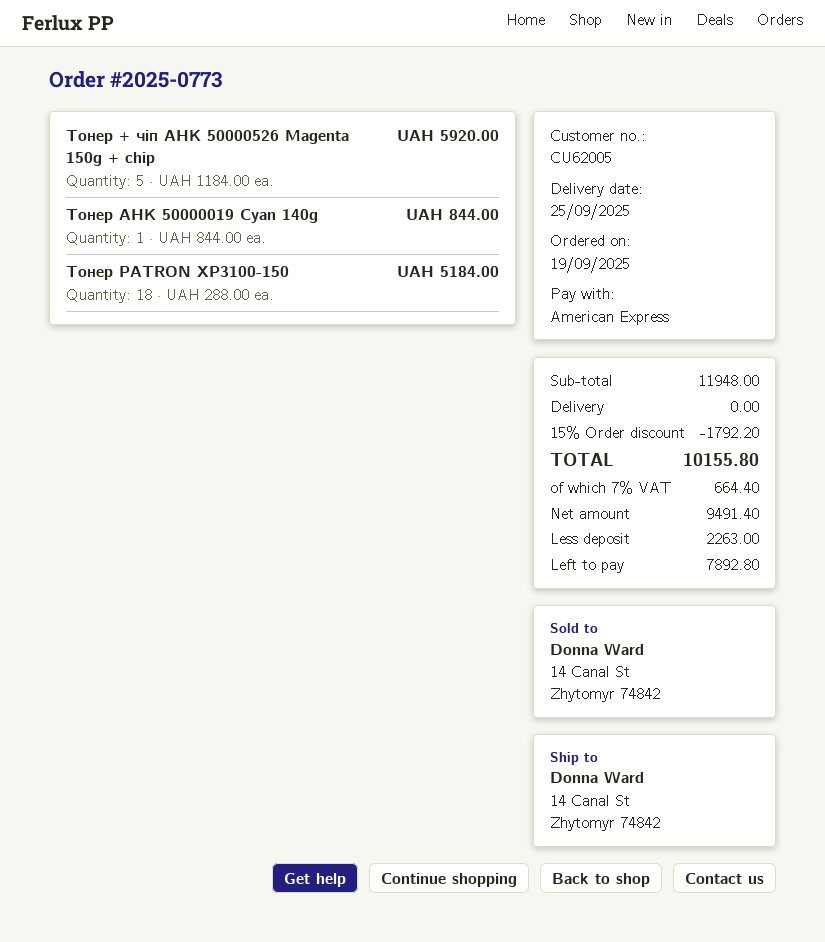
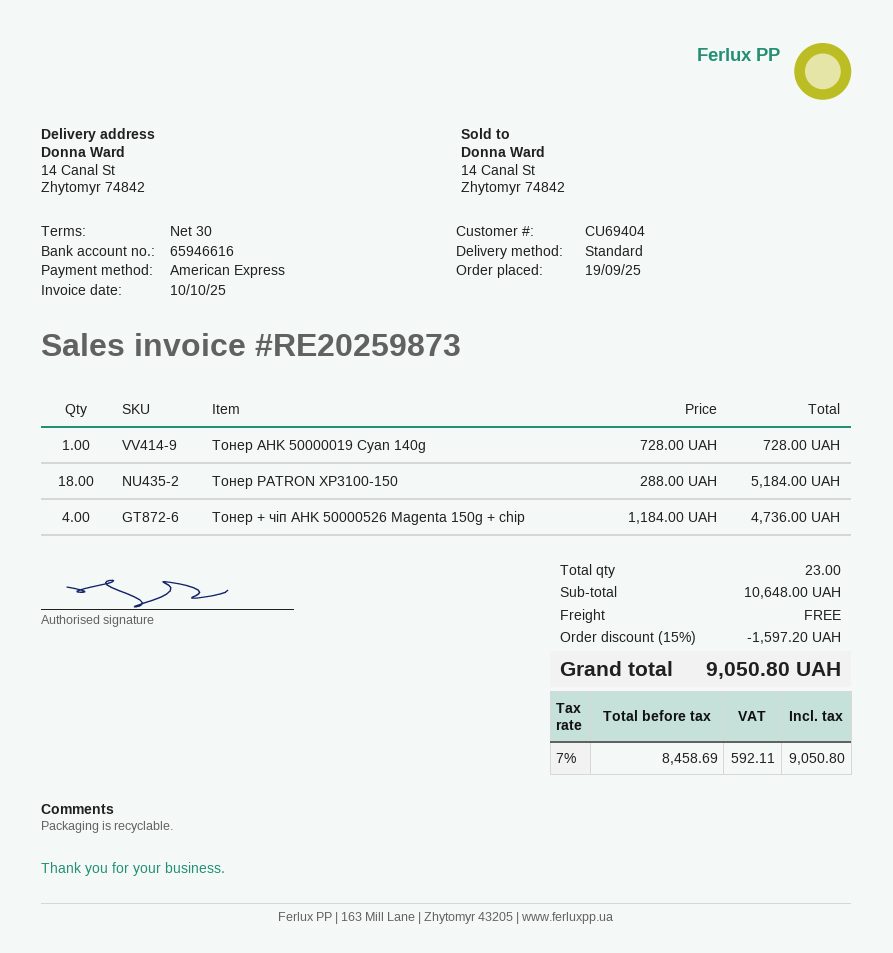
customer number: CU62005 -> CU69404
Тонер + чіп AHK 50000526 Magenta 150g + chip: 5 x 1184.00 = 5920.00 -> 4 x 1184.00 = 4736.00
Тонер AHK 50000019 Cyan 140g: 1 x 844.00 = 844.00 -> 1 x 728.00 = 728.00
subtotal: 11948.00 -> 10648.00
discount: 15% = 1792.20 -> 15% = 1597.20
net: 9491.40 -> 8458.69
tax: 7% = 664.40 -> 7% = 592.11
total: 10155.80 -> 9050.80

